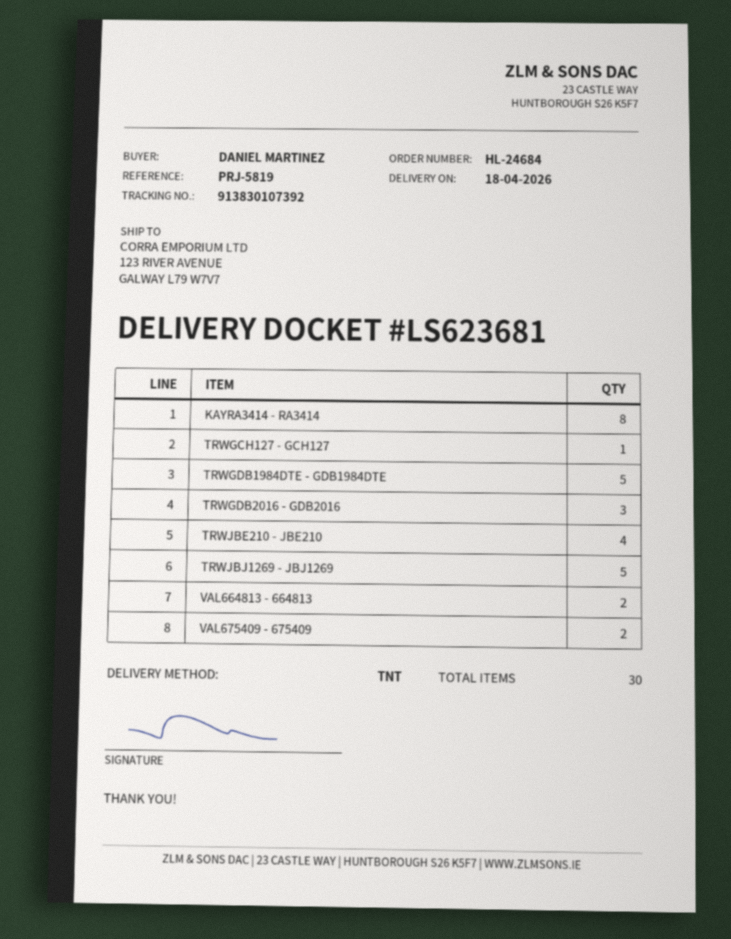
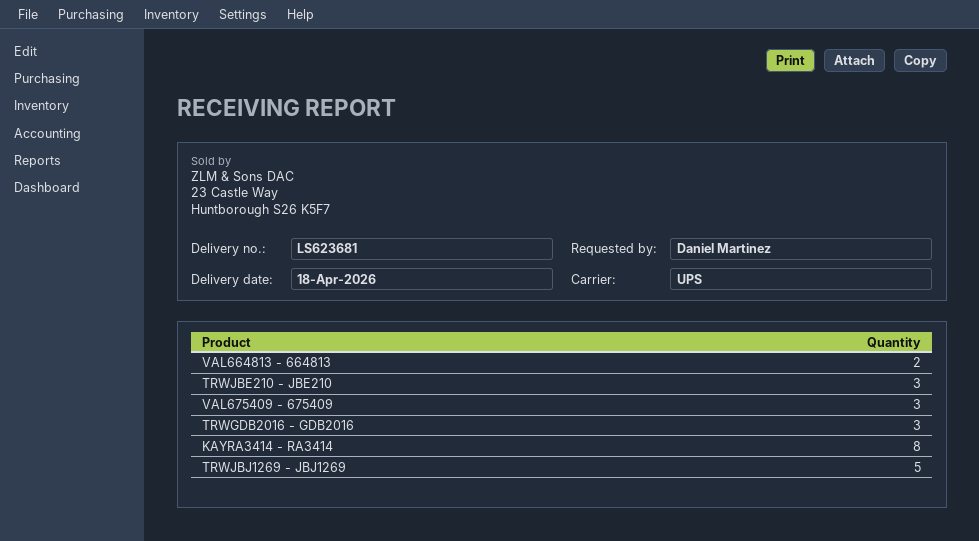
shipping method: TNT -> UPS
TRWGCH127 - GCH127: 1 -> none
TRWGDB1984DTE - GDB1984DTE: 5 -> none
TRWJBE210 - JBE210: 4 -> 3
VAL675409 - 675409: 2 -> 3

